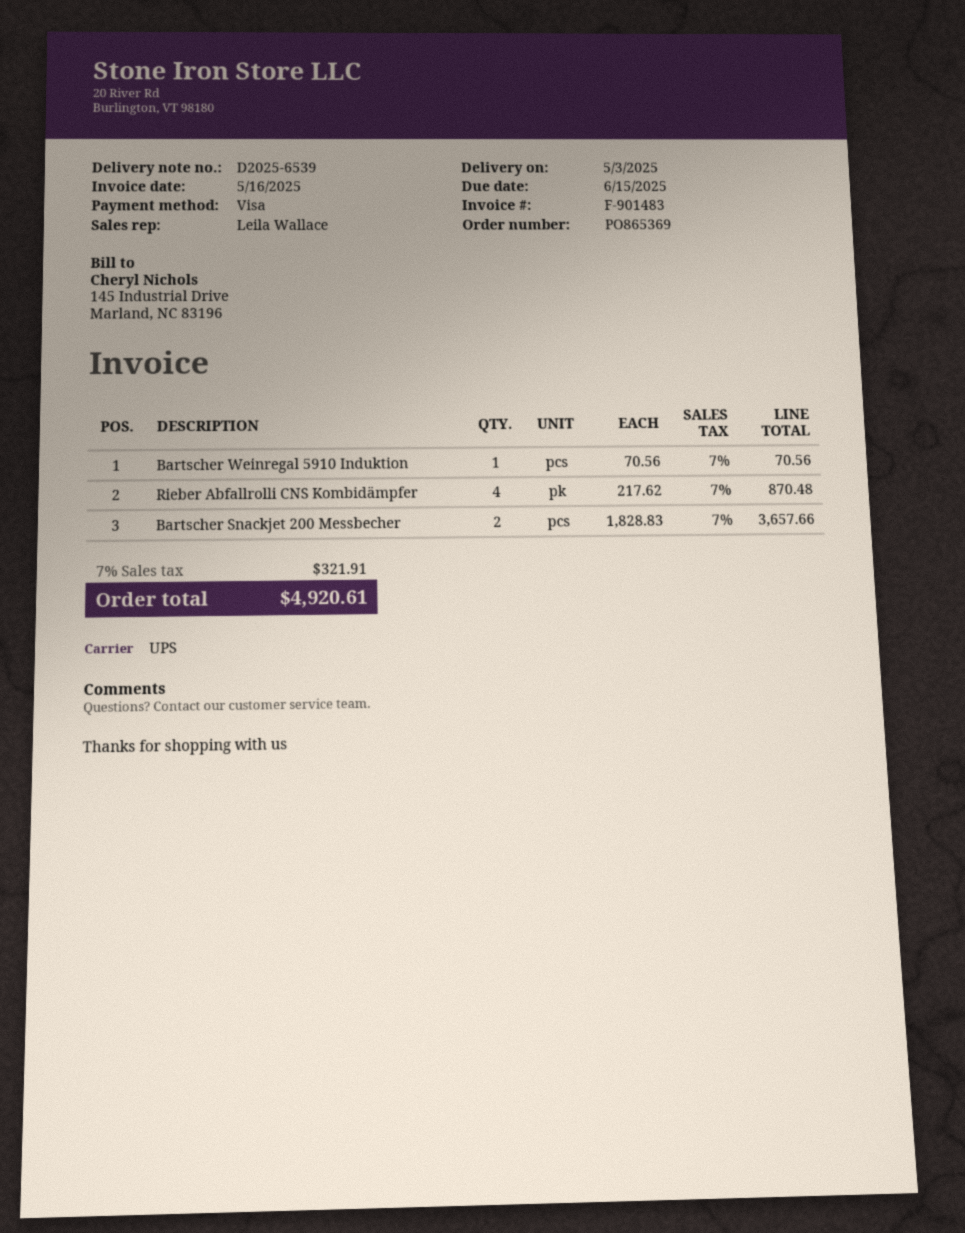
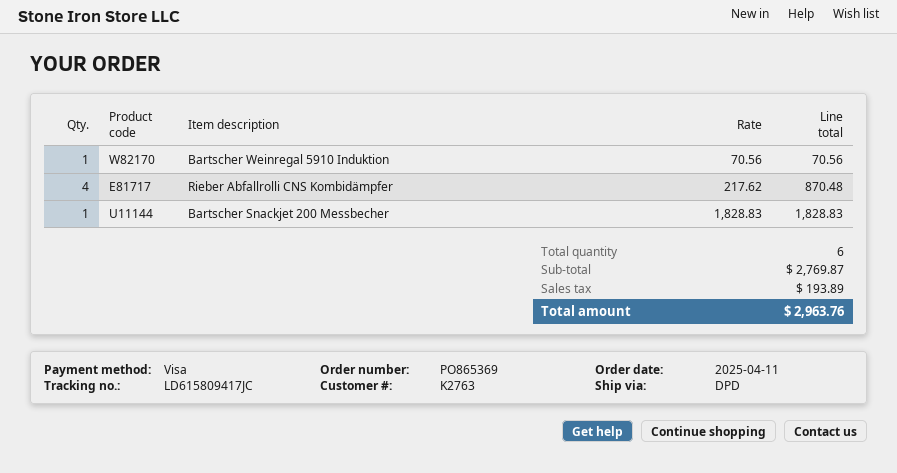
shipping method: UPS -> DPD
Bartscher Snackjet 200 Messbecher: 2 x 1828.83 = 3657.66 -> 1 x 1828.83 = 1828.83
tax: 321.91 -> 193.89
total: 4920.61 -> 2963.76

